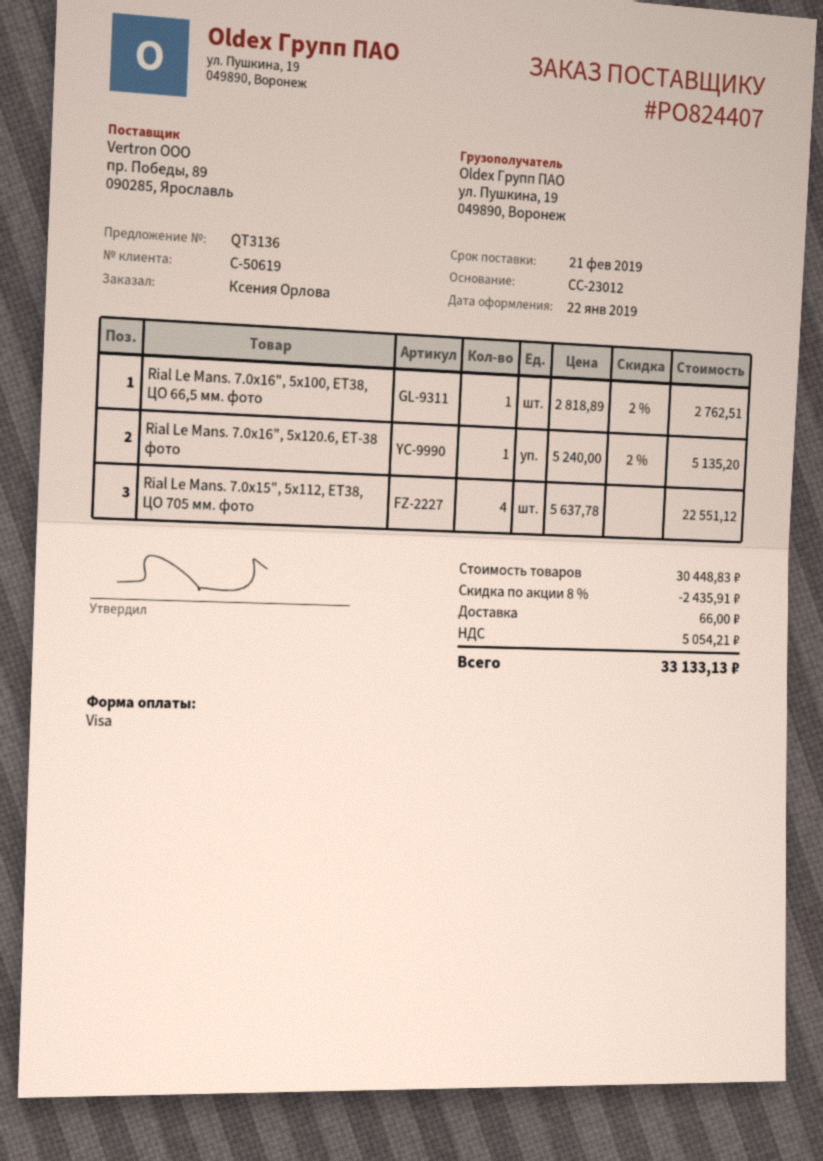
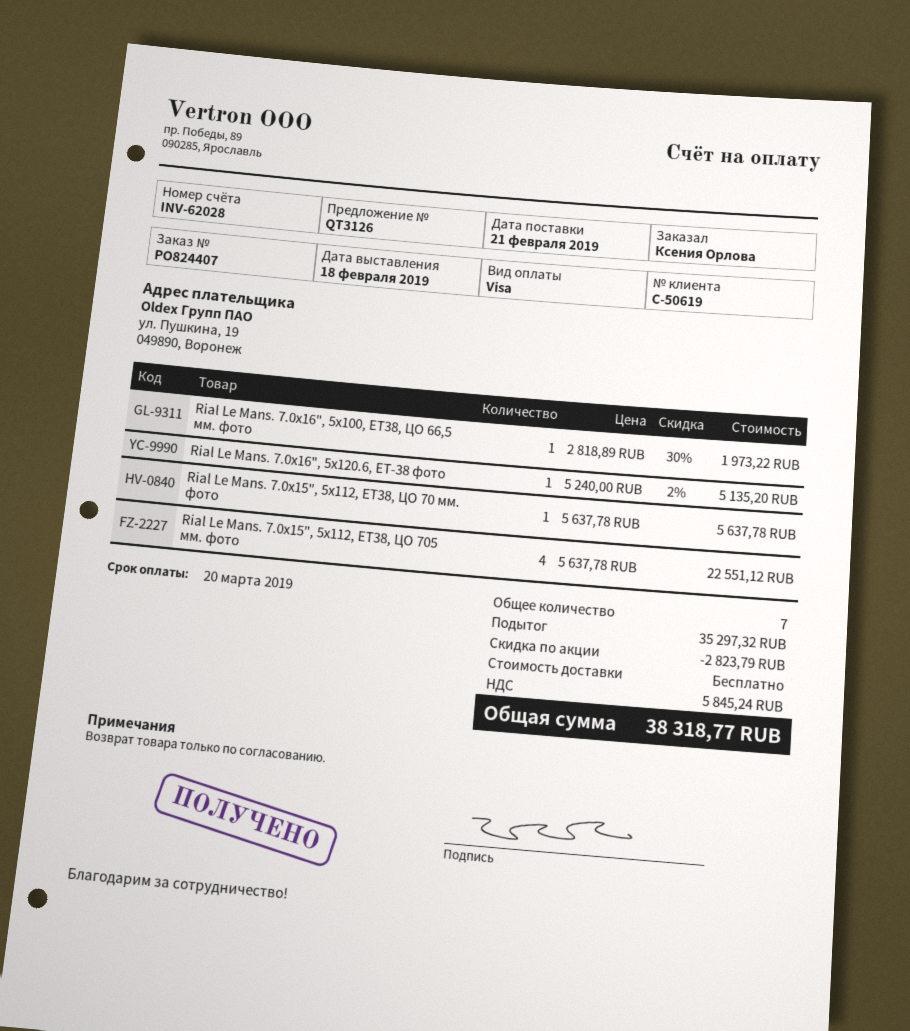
quote number: QT3136 -> QT3126
Rial Le Mans. 7.0x16", 5x100, ET38, ЦО 66,5 мм. фото: 1 x 2818.89 - 2% = 2762.51 -> 1 x 2818.89 - 30% = 1973.22
Rial Le Mans. 7.0x15", 5x112, ET38, ЦО 70 мм. фото: none -> 1 x 5637.78 = 5637.78
subtotal: 30448.83 -> 35297.32
discount: 2435.91 -> 2823.79
shipping: 66.00 -> 0.00
tax: 5054.21 -> 5845.24
total: 33133.13 -> 38318.77

